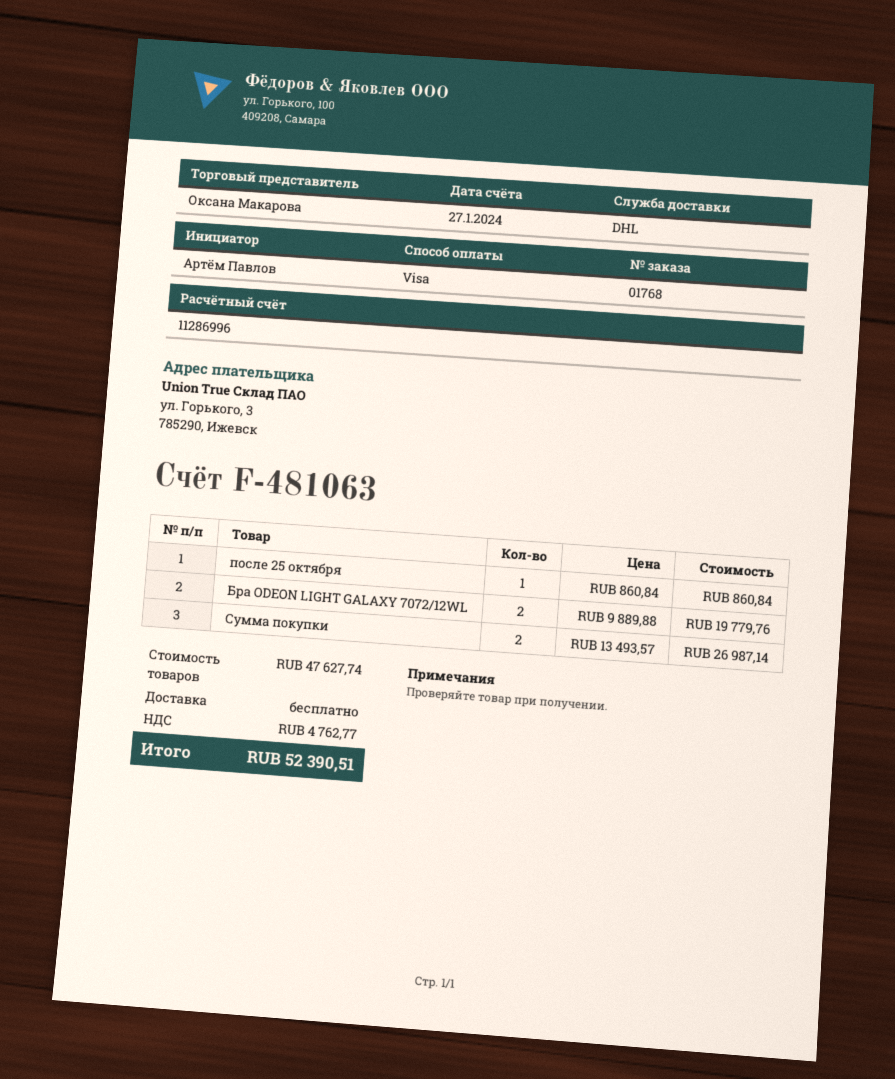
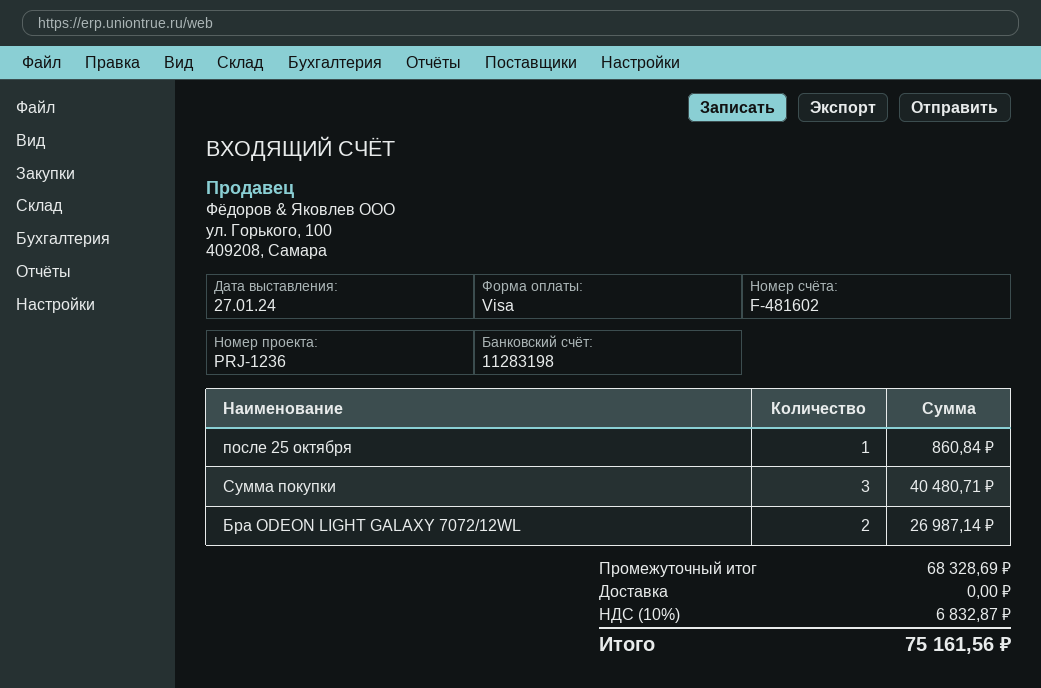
invoice number: F-481063 -> F-481602
bank account: 11286996 -> 11283198
Бра ODEON LIGHT GALAXY 7072/12WL: 2 for 19779.76 -> 2 for 26987.14
Сумма покупки: 2 for 26987.14 -> 3 for 40480.71
subtotal: 47627.74 -> 68328.69
tax: 4762.77 -> 6832.87
total: 52390.51 -> 75161.56

